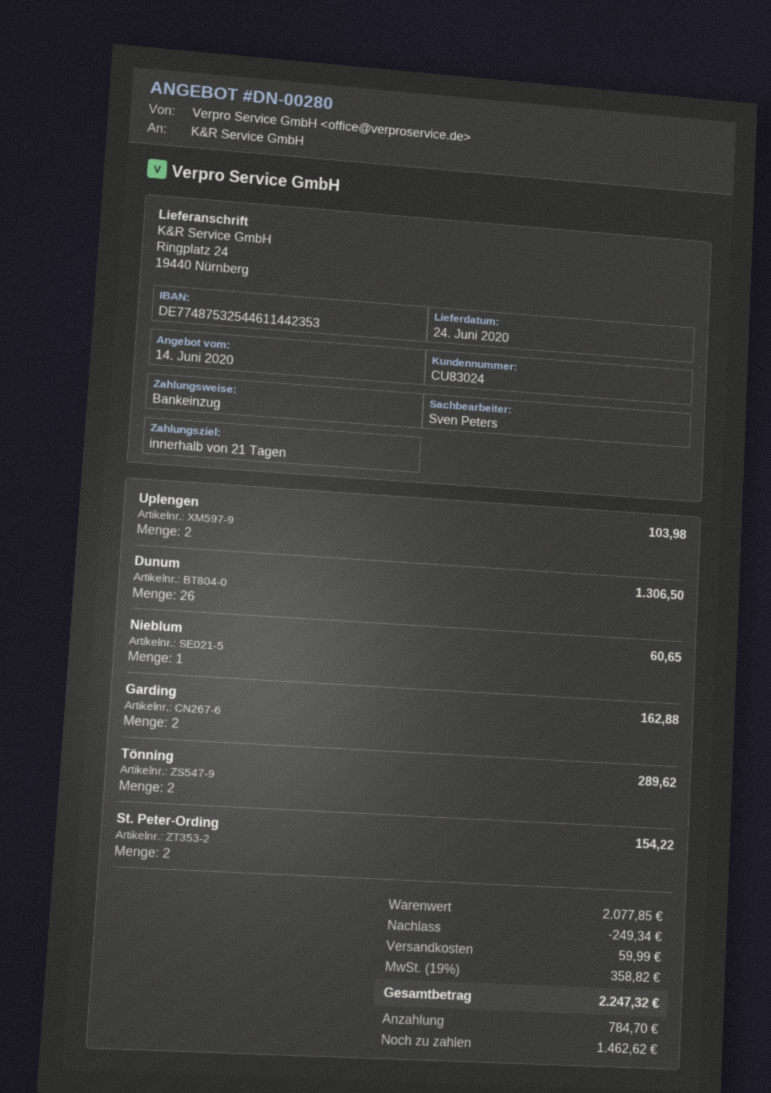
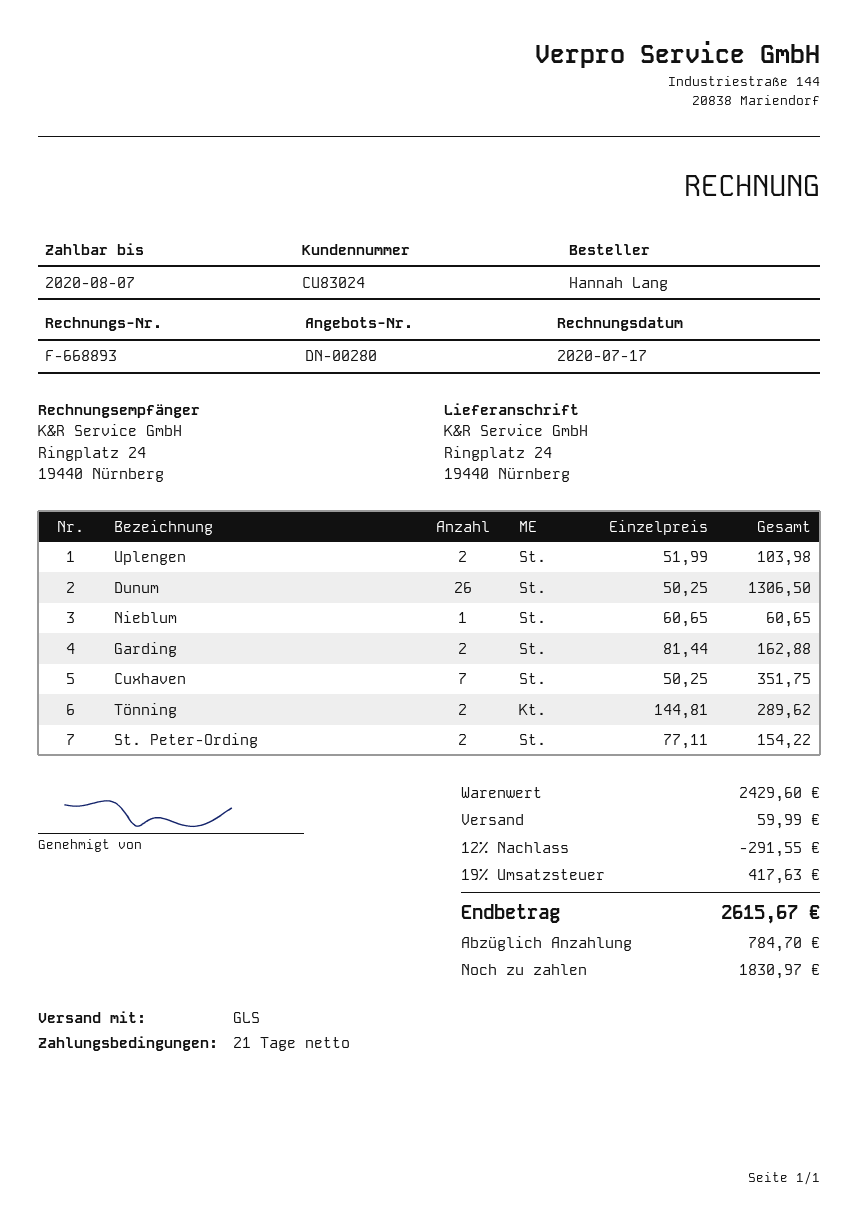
Cuxhaven: none -> 7 for 351.75
subtotal: 2077.85 -> 2429.60
discount: 249.34 -> 291.55
tax: 19% = 358.82 -> 19% = 417.63
total: 2247.32 -> 2615.67
balance: 1462.62 -> 1830.97

